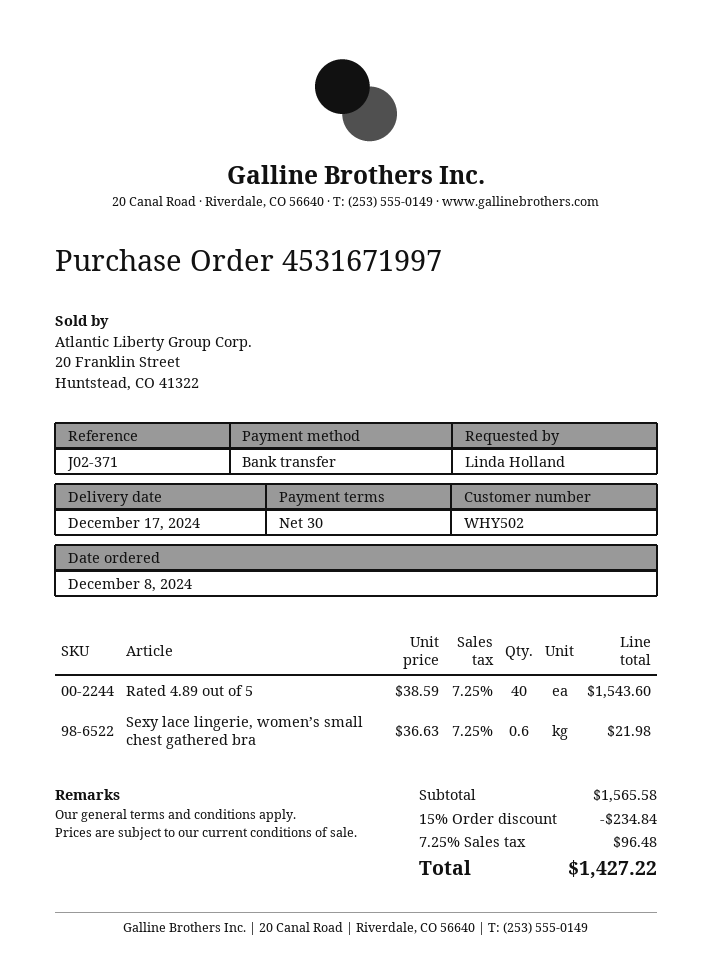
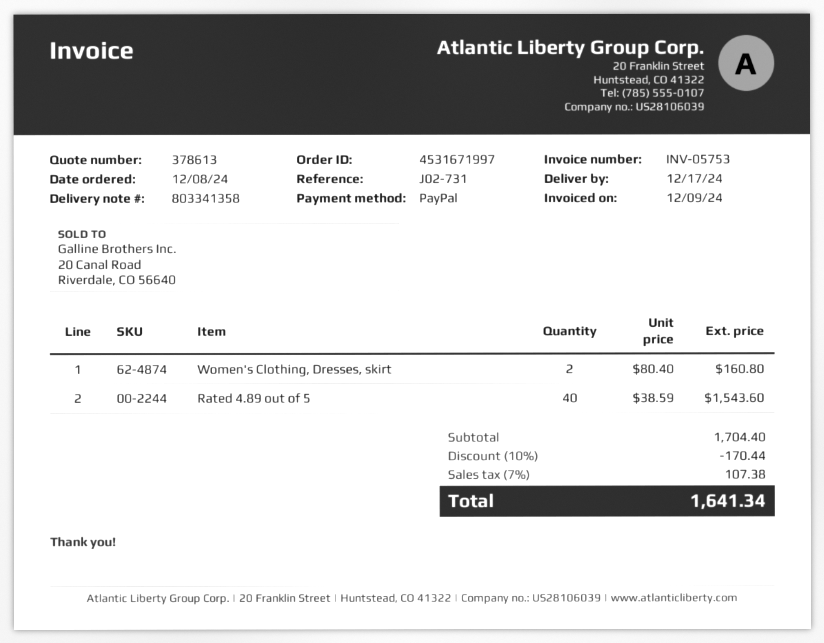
reference: J02-371 -> J02-731
payment method: bank transfer -> PayPal
Sexy lace lingerie, women’s small chest gathered bra: 0.6 x 36.63 = 21.98 -> none
Women's Clothing, Dresses, skirt: none -> 2 x 80.40 = 160.80
subtotal: 1565.58 -> 1704.40
discount: 15% = 234.84 -> 10% = 170.44
tax: 7.25% = 96.48 -> 7% = 107.38
total: 1427.22 -> 1641.34

